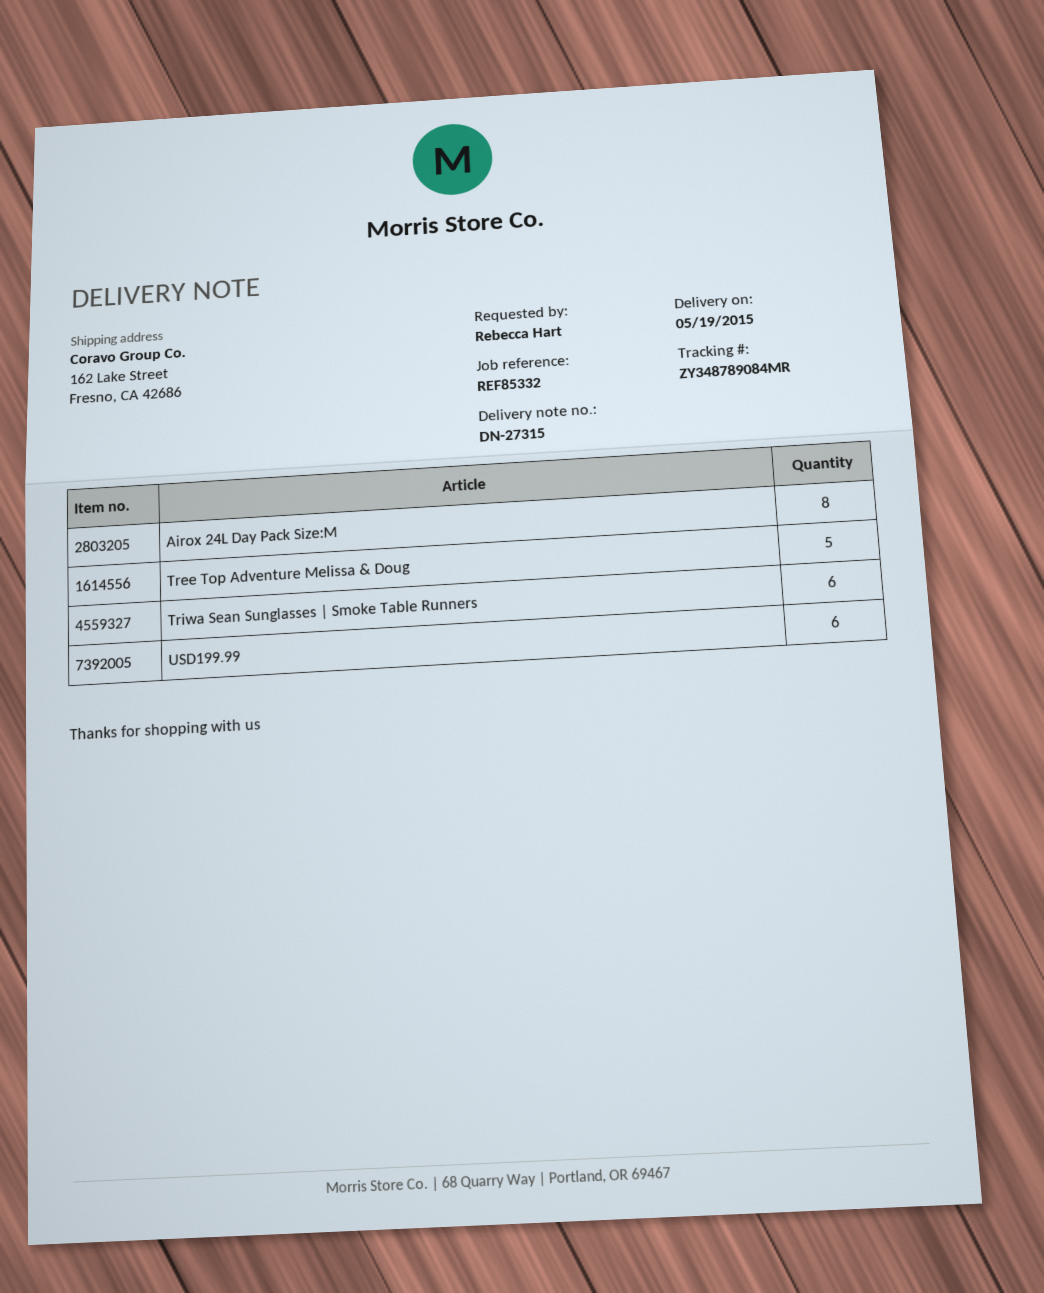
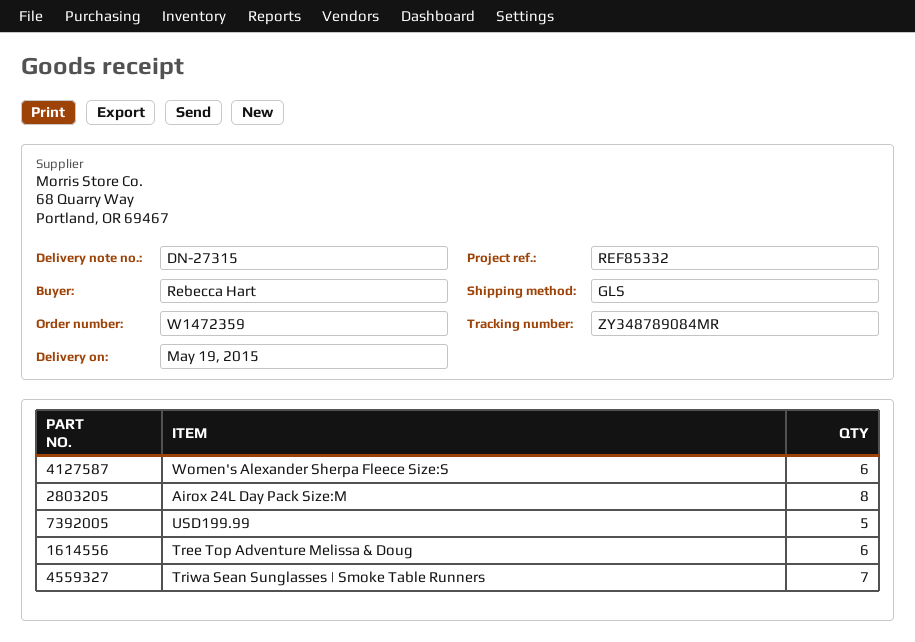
Tree Top Adventure Melissa & Doug: 5 -> 6
Triwa Sean Sunglasses | Smoke Table Runners: 6 -> 7
USD199.99: 6 -> 5
Women's Alexander Sherpa Fleece Size:S: none -> 6

